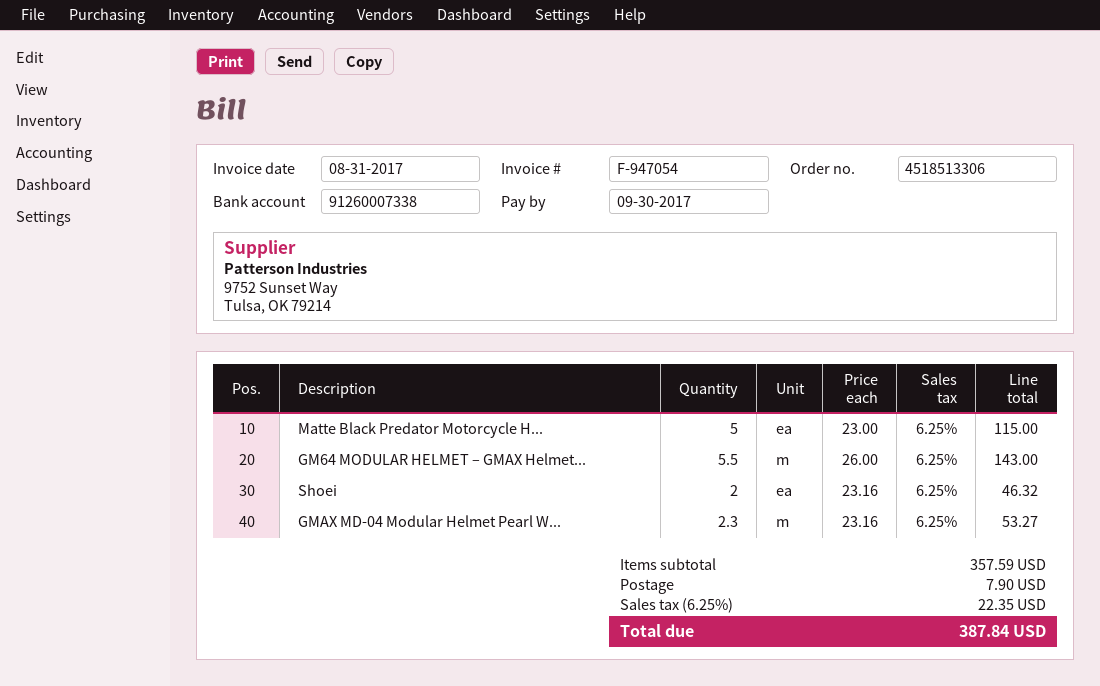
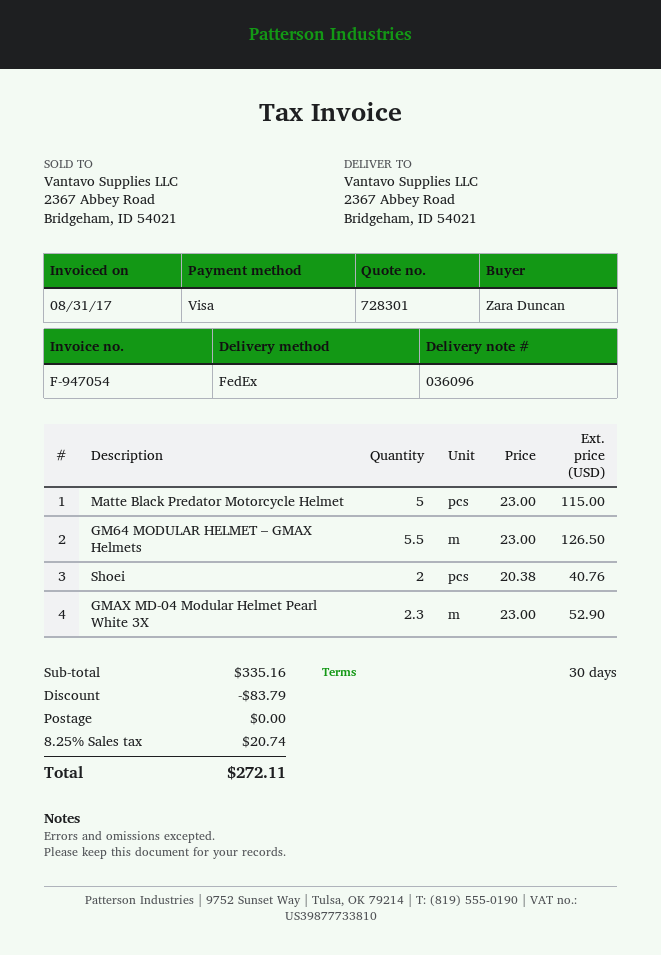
GM64 MODULAR HELMET – GMAX Helmet...: 5.5 x 26.00 = 143.00 -> 5.5 x 23.00 = 126.50
Shoei: 2 x 23.16 = 46.32 -> 2 x 20.38 = 40.76
GMAX MD-04 Modular Helmet Pearl W...: 2.3 x 23.16 = 53.27 -> 2.3 x 23.00 = 52.90
subtotal: 357.59 -> 335.16
discount: none -> 83.79
shipping: 7.90 -> 0.00
tax: 6.25% = 22.35 -> 8.25% = 20.74
total: 387.84 -> 272.11

